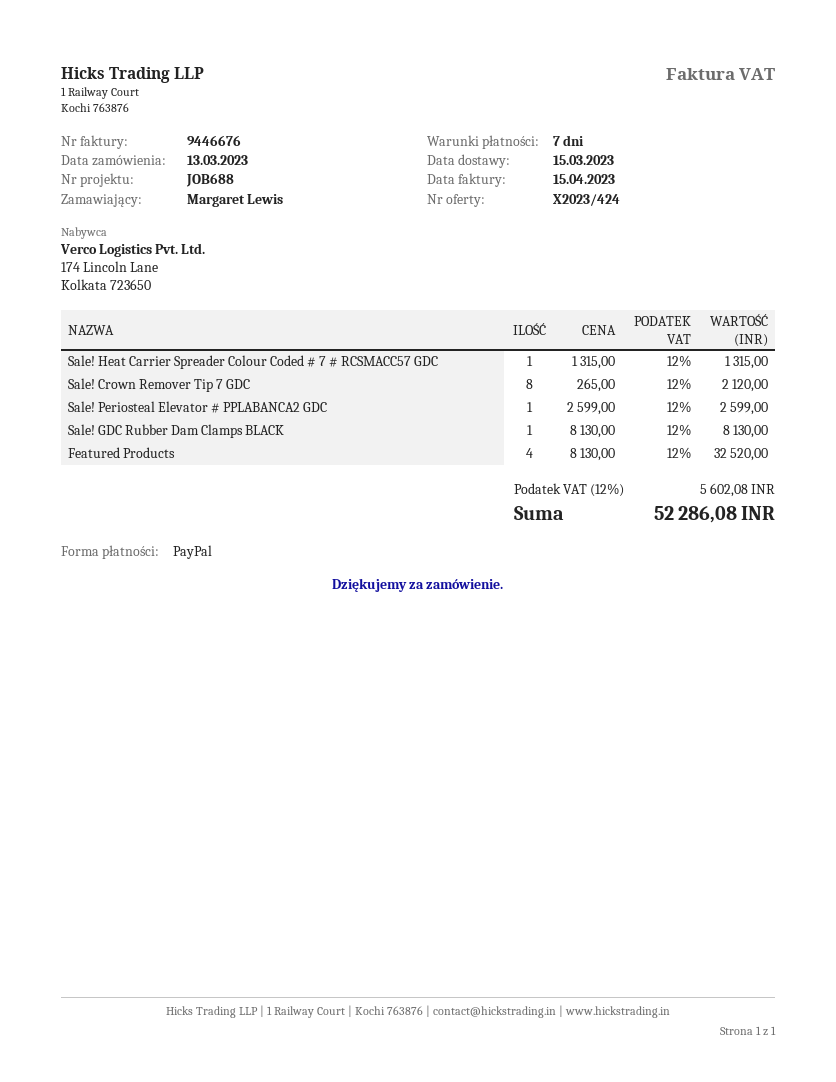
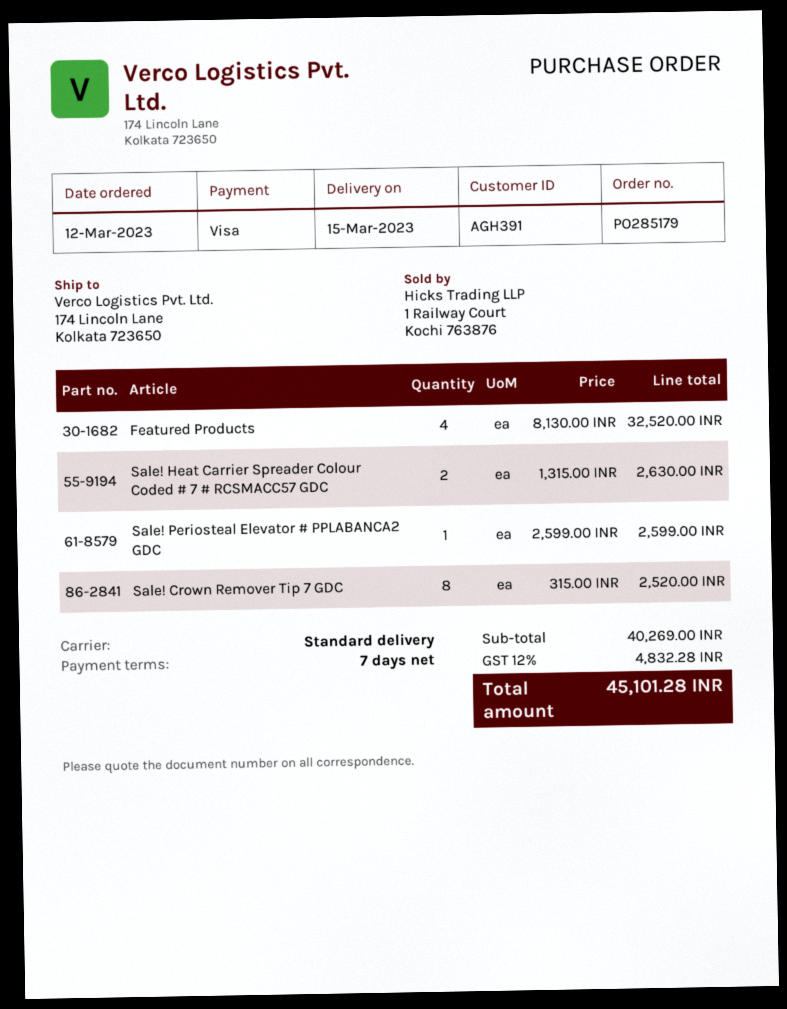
order date: 2023-03-13 -> 2023-03-12
payment method: PayPal -> Visa
Sale! Heat Carrier Spreader Colour Coded # 7 # RCSMACC57 GDC: 1 x 1315.00 = 1315.00 -> 2 x 1315.00 = 2630.00
Sale! Crown Remover Tip 7 GDC: 8 x 265.00 = 2120.00 -> 8 x 315.00 = 2520.00
Sale! GDC Rubber Dam Clamps BLACK: 1 x 8130.00 = 8130.00 -> none
tax: 12% = 5602.08 -> 12% = 4832.28
total: 52286.08 -> 45101.28

